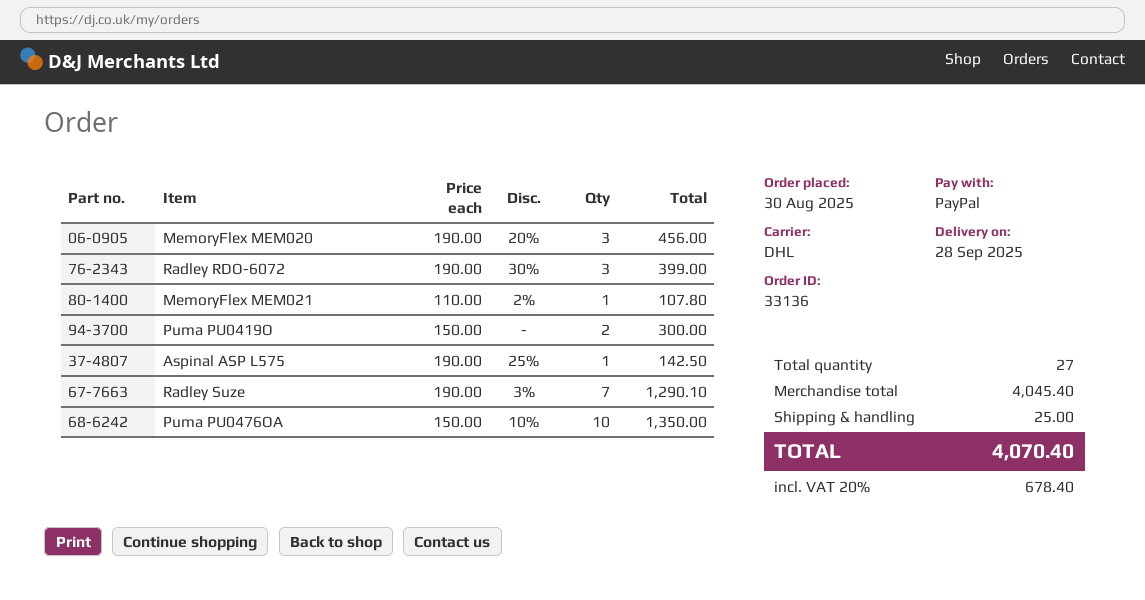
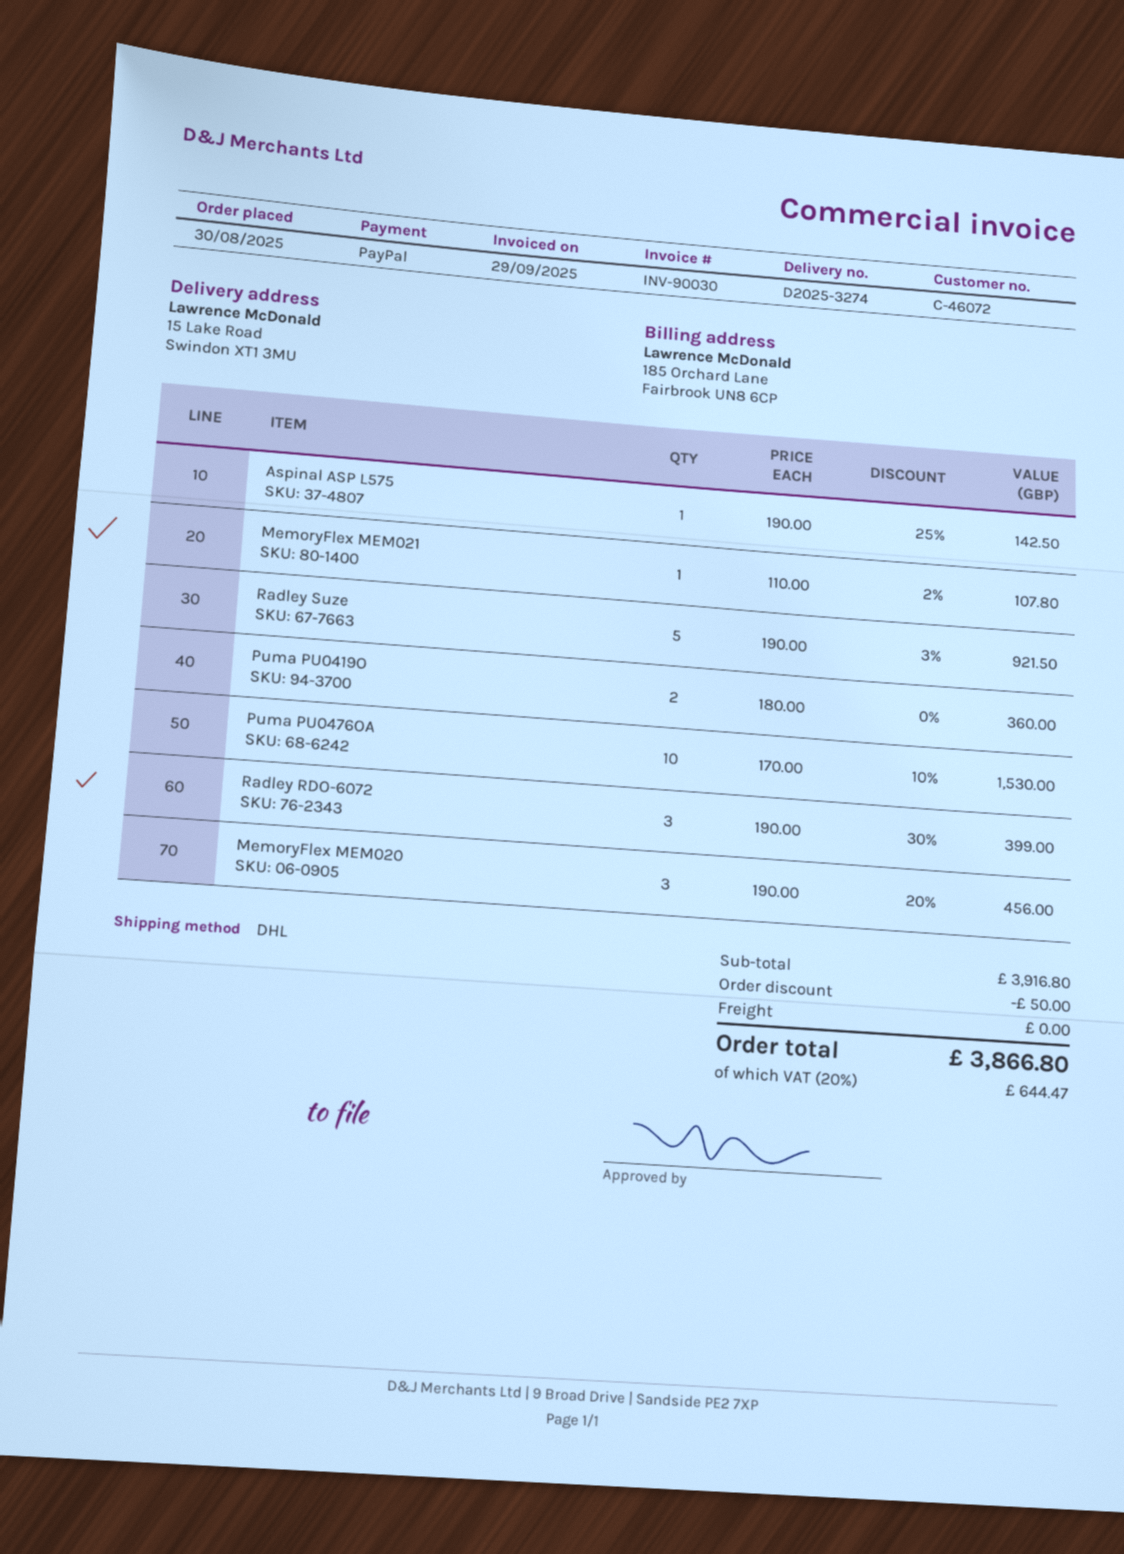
Puma PU0419O: 2 x 150.00 = 300.00 -> 2 x 180.00 = 360.00
Radley Suze: 7 x 190.00 - 3% = 1290.10 -> 5 x 190.00 - 3% = 921.50
Puma PU0476OA: 10 x 150.00 - 10% = 1350.00 -> 10 x 170.00 - 10% = 1530.00
subtotal: 4045.40 -> 3916.80
discount: none -> 50.00
shipping: 25.00 -> 0.00
tax: 20% = 678.40 -> 20% = 644.47
total: 4070.40 -> 3866.80

